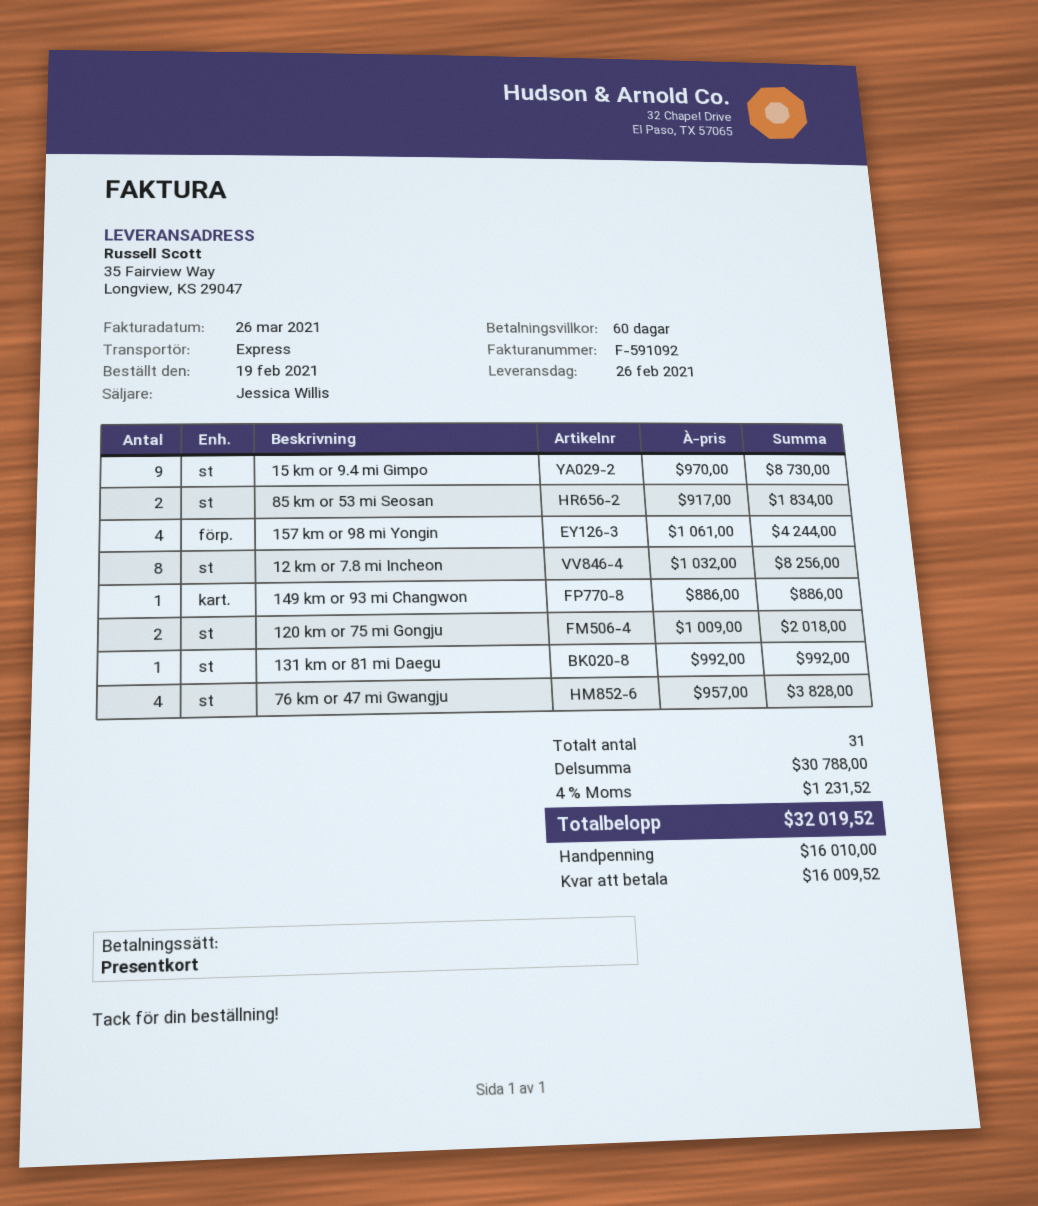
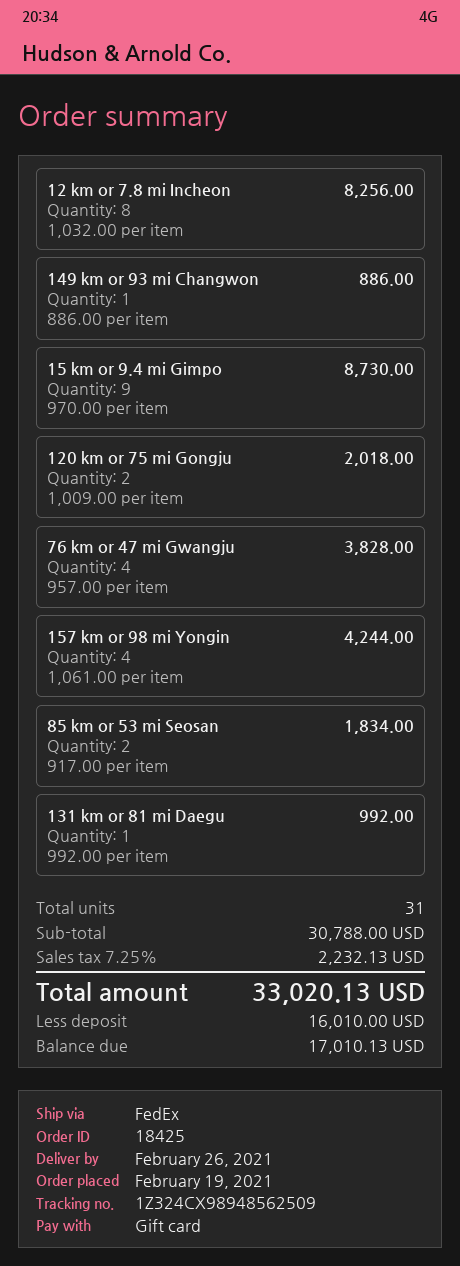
shipping method: express -> FedEx
tax: 4% = 1231.52 -> 7.25% = 2232.13
total: 32019.52 -> 33020.13
balance: 16009.52 -> 17010.13

